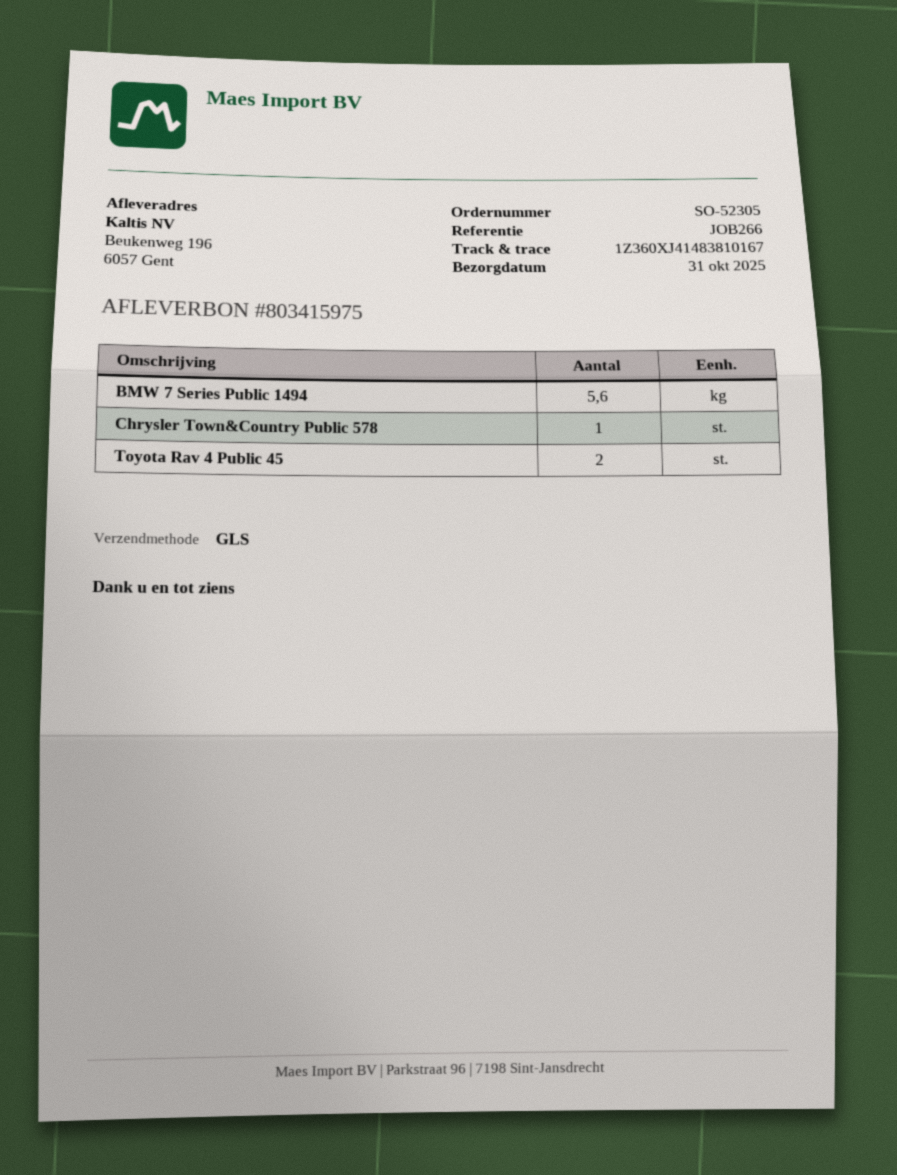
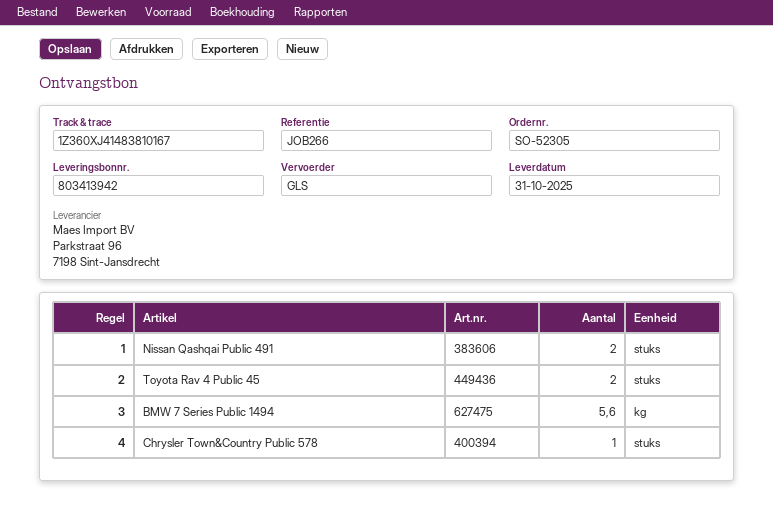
delivery note number: 803415975 -> 803413942
Nissan Qashqai Public 491: none -> 2

